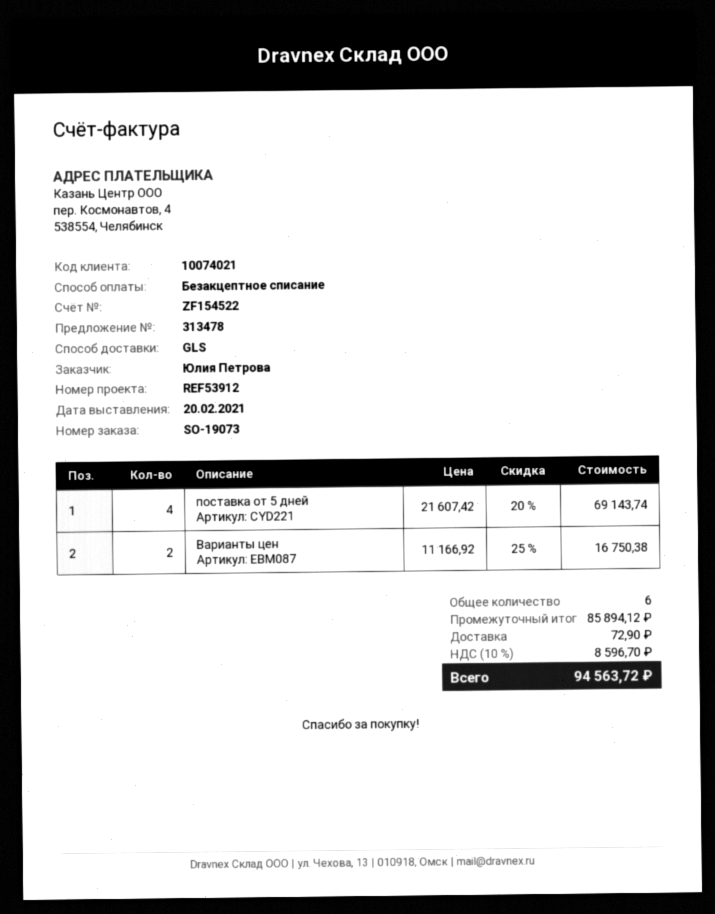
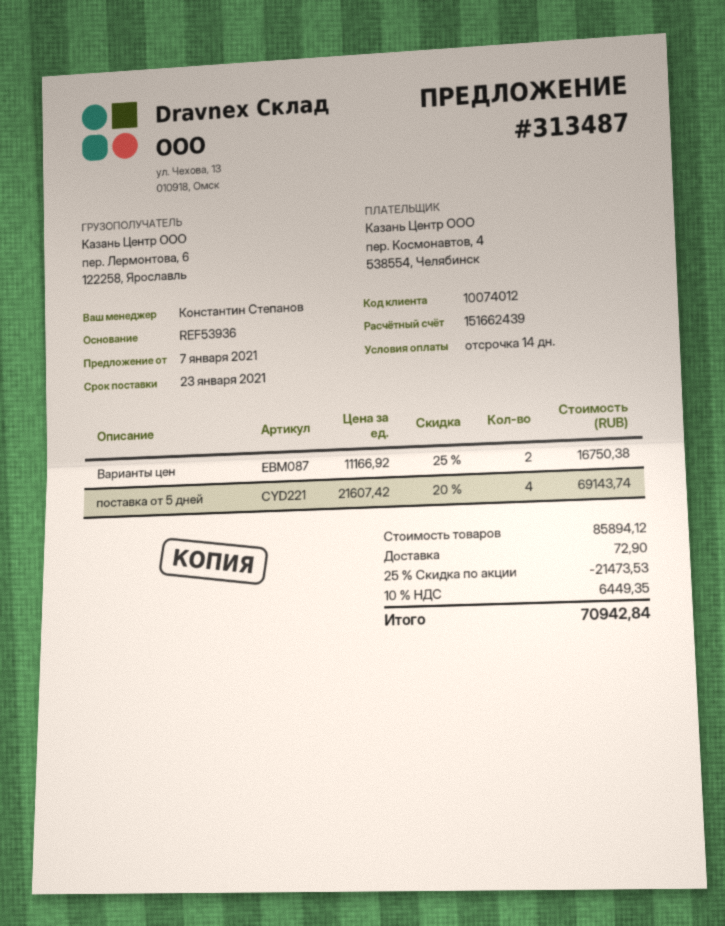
quote number: 313478 -> 313487
customer number: 10074021 -> 10074012
reference: REF53912 -> REF53936
discount: none -> 25% = 21473.53
tax: 10% = 8596.70 -> 10% = 6449.35
total: 94563.72 -> 70942.84

